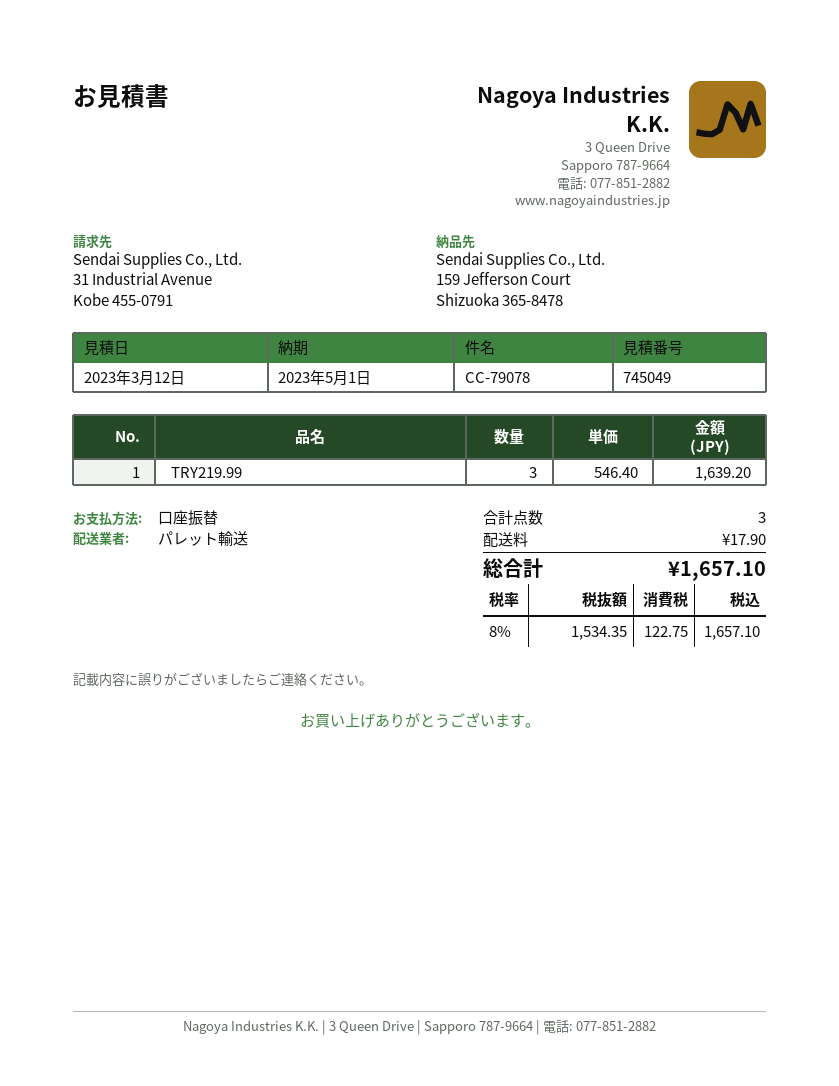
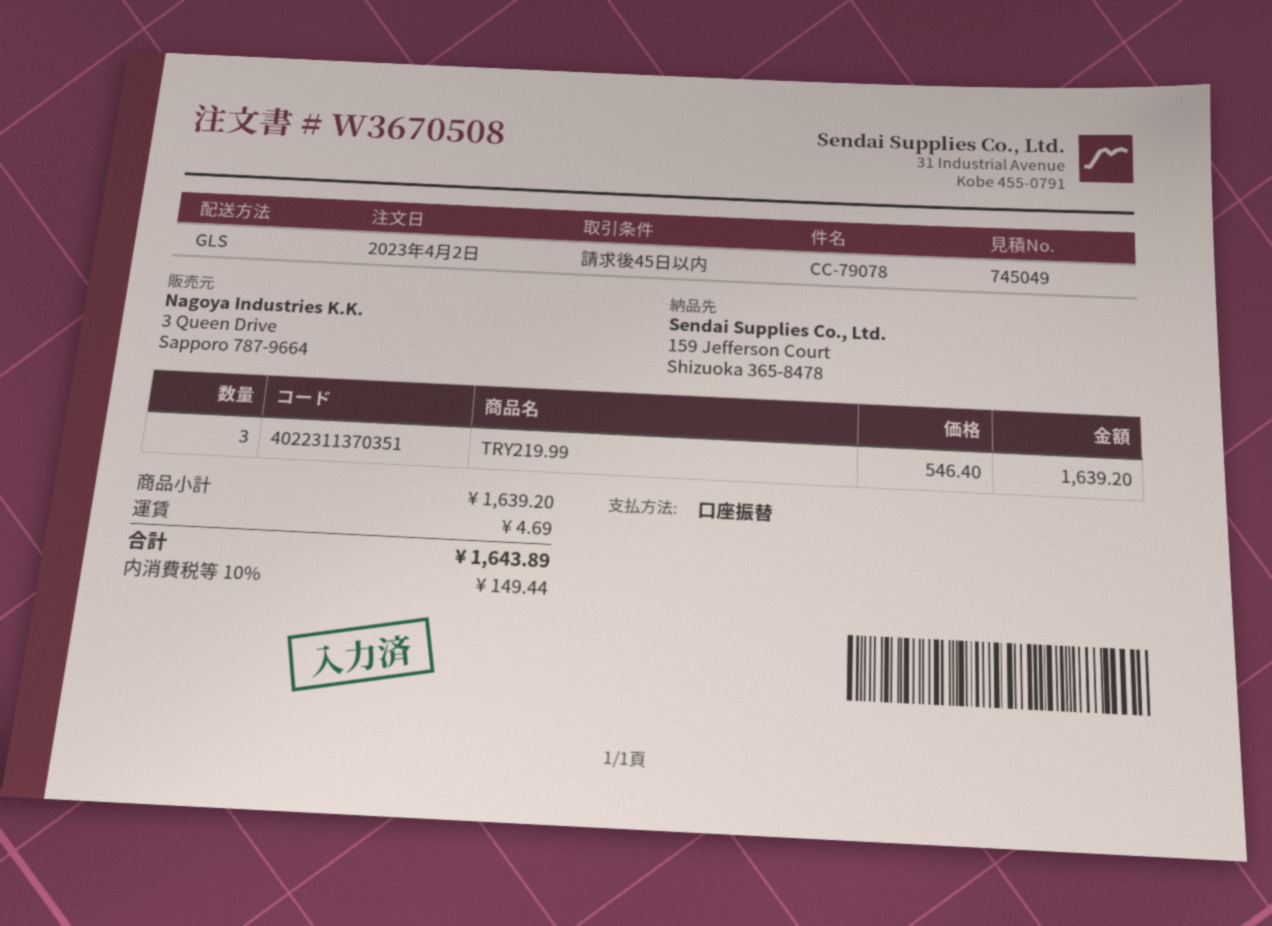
shipping method: pallet freight -> GLS
shipping: 17.90 -> 4.69
tax: 8% = 122.75 -> 10% = 149.44
total: 1657.10 -> 1643.89

